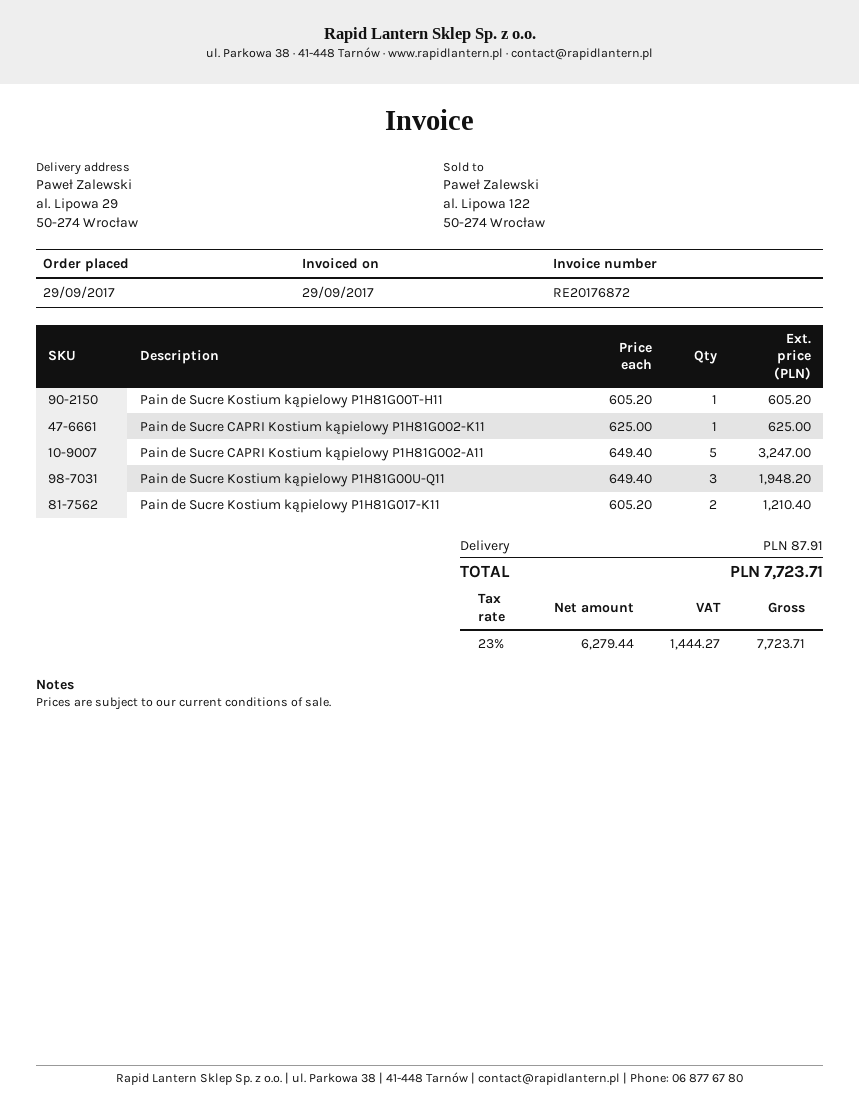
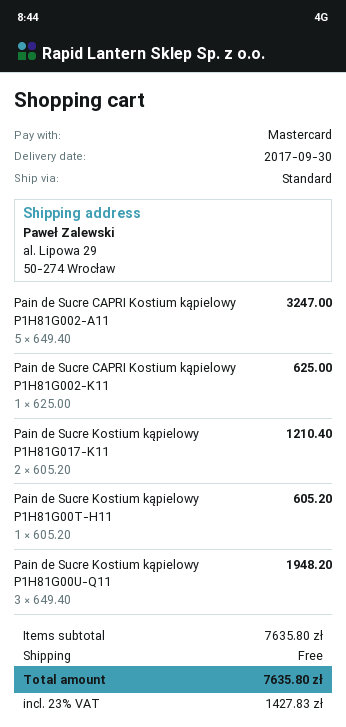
shipping: 87.91 -> 0.00
tax: 23% = 1444.27 -> 23% = 1427.83
total: 7723.71 -> 7635.80

